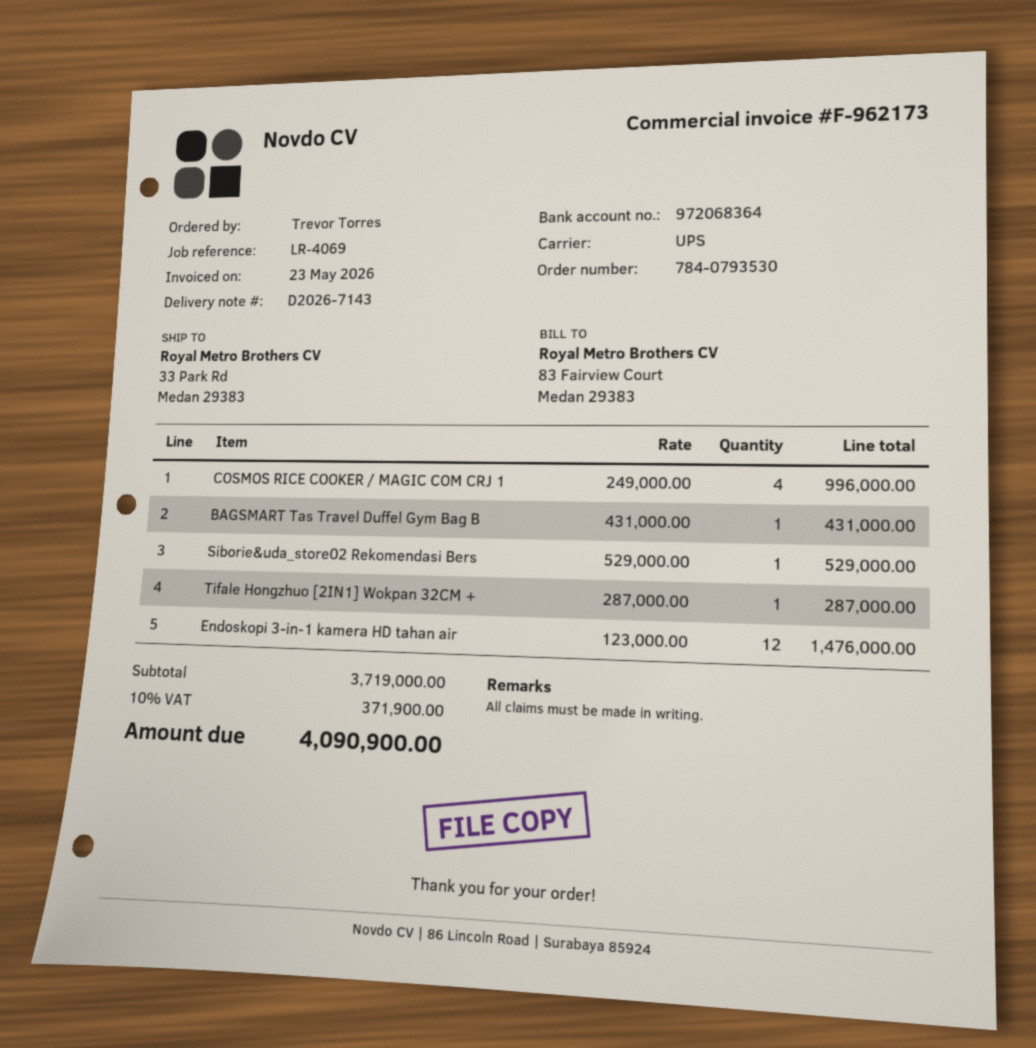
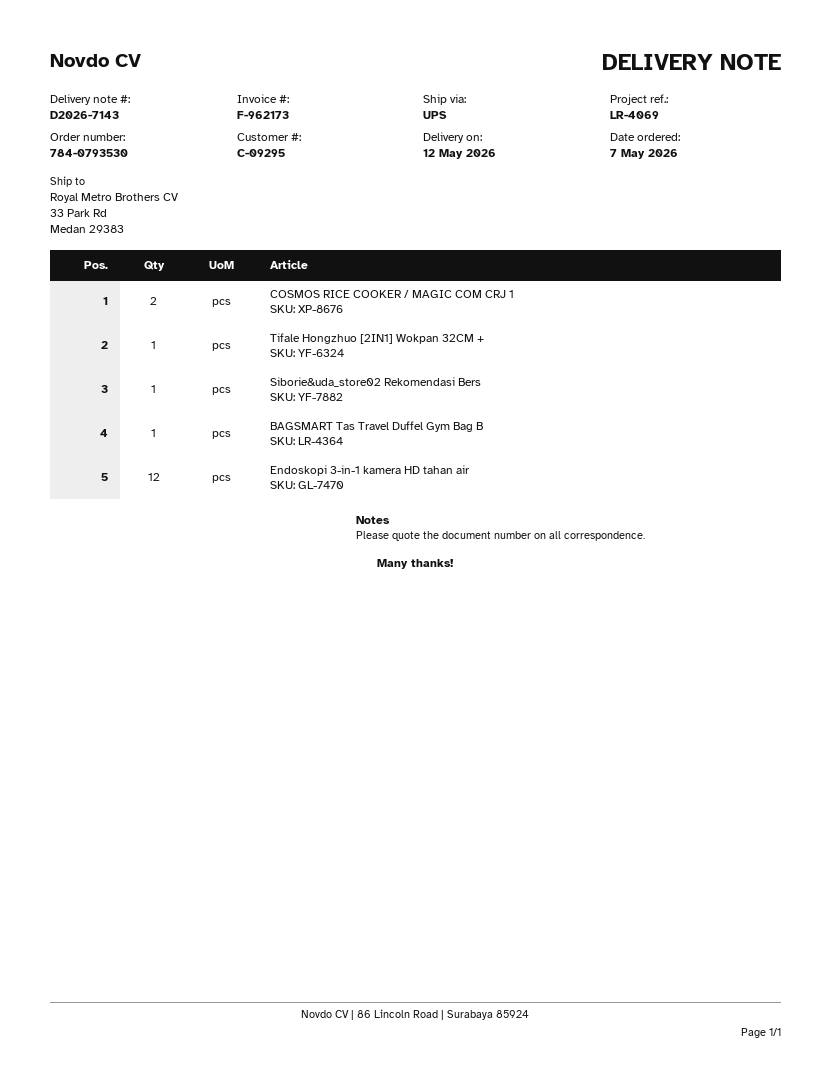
COSMOS RICE COOKER / MAGIC COM CRJ 1: 4 -> 2

